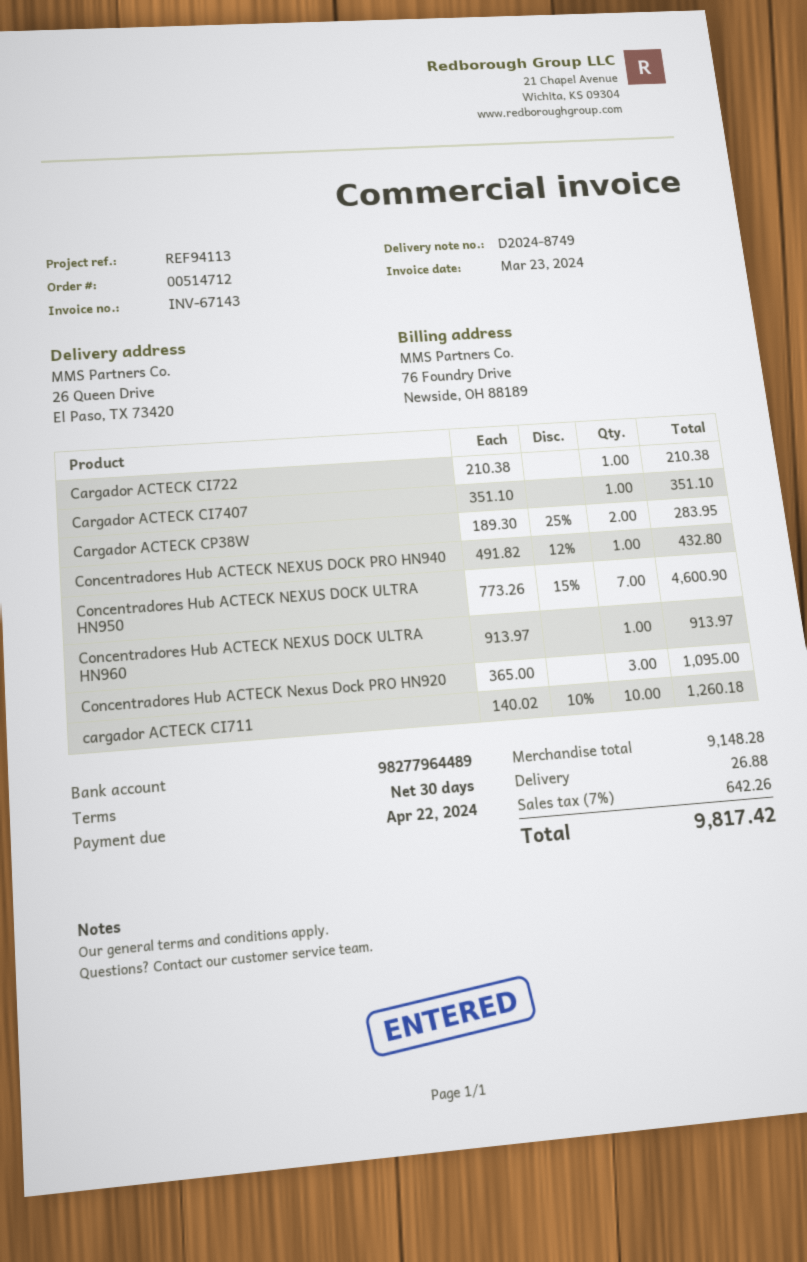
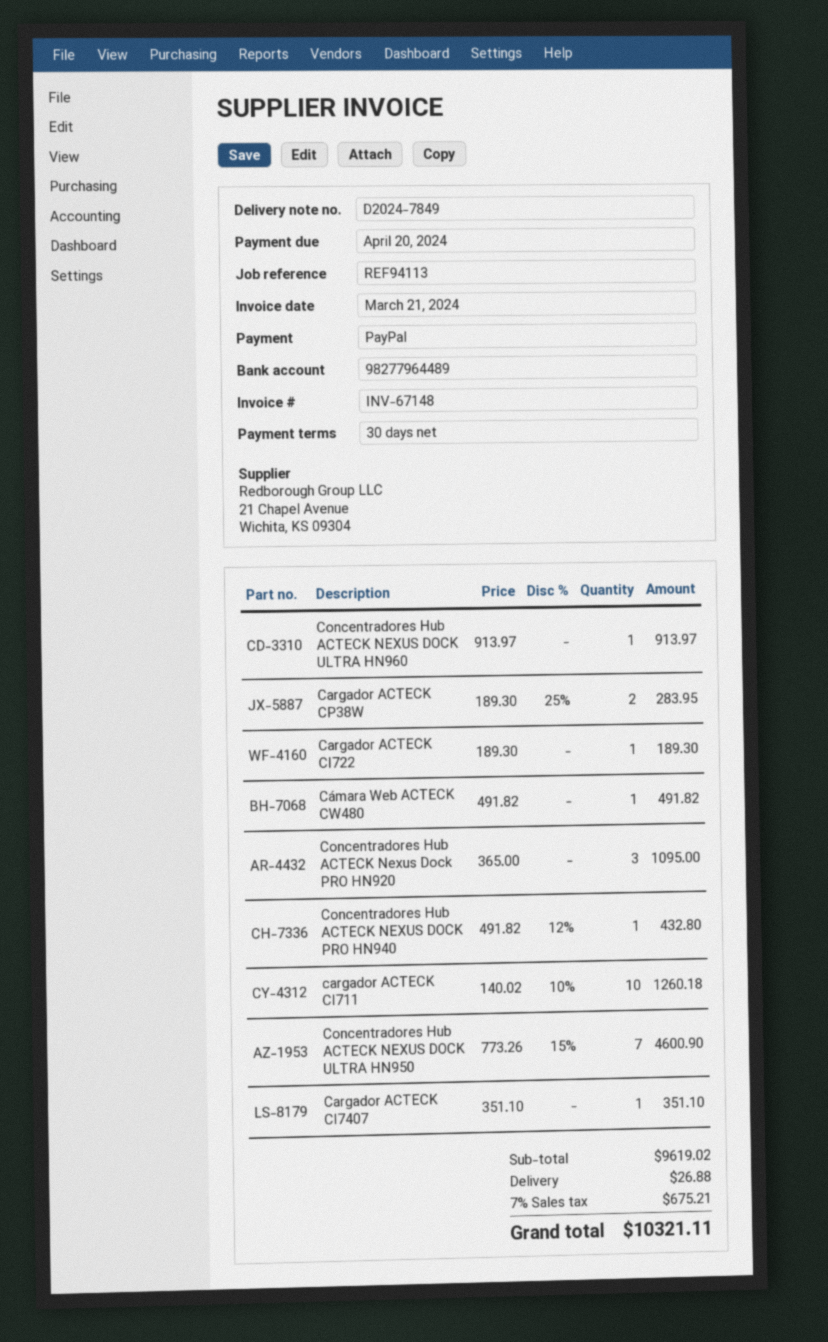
delivery note number: D2024-8749 -> D2024-7849
invoice number: INV-67143 -> INV-67148
invoice date: 2024-03-23 -> 2024-03-21
due date: 2024-04-22 -> 2024-04-20
Cargador ACTECK CI722: 1 x 210.38 = 210.38 -> 1 x 189.30 = 189.30
Cámara Web ACTECK CW480: none -> 1 x 491.82 = 491.82
subtotal: 9148.28 -> 9619.02
tax: 7% = 642.26 -> 7% = 675.21
total: 9817.42 -> 10321.11

